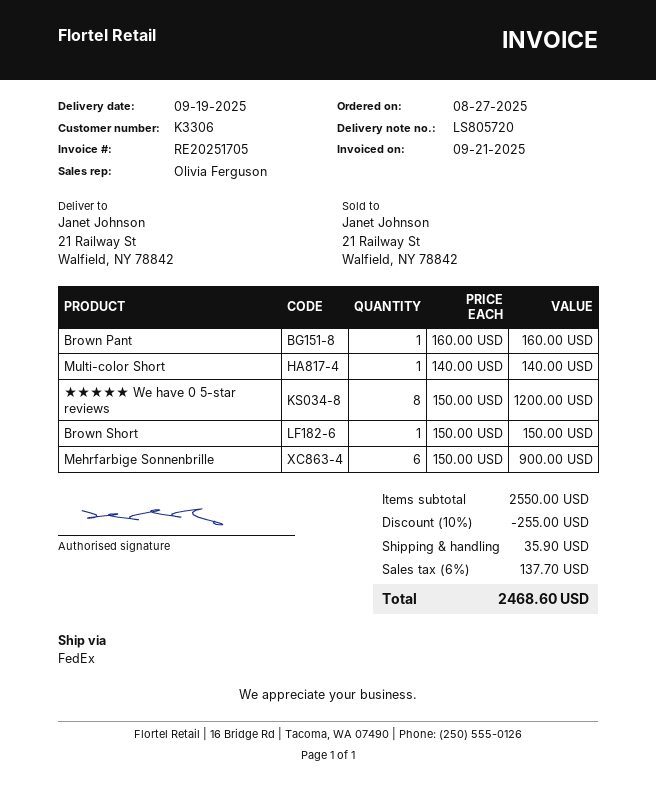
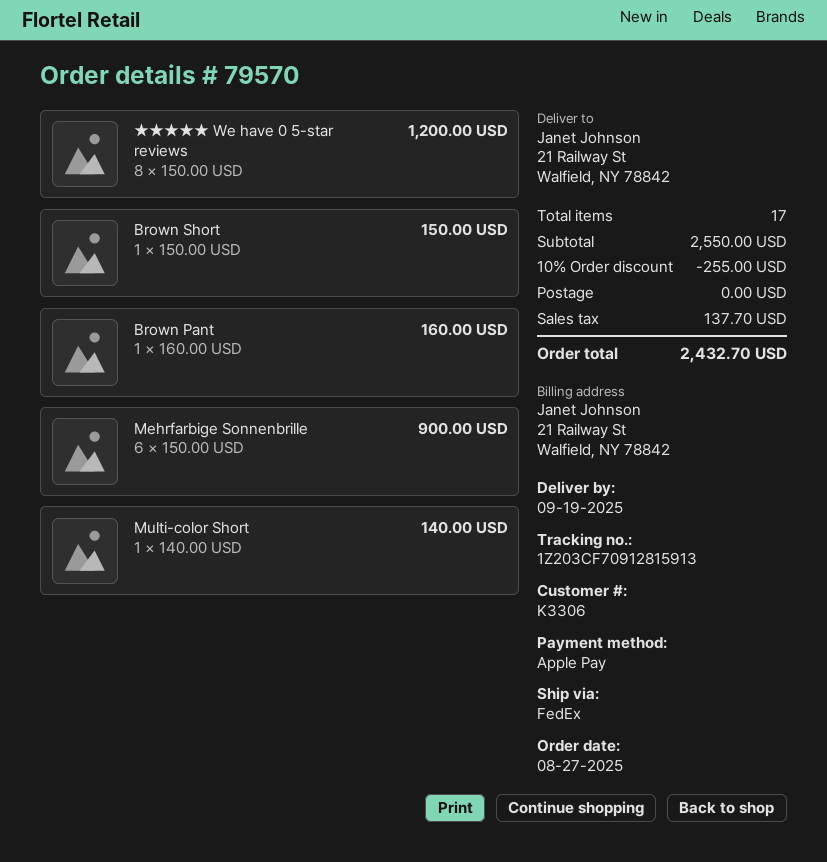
shipping: 35.90 -> 0.00
total: 2468.60 -> 2432.70

